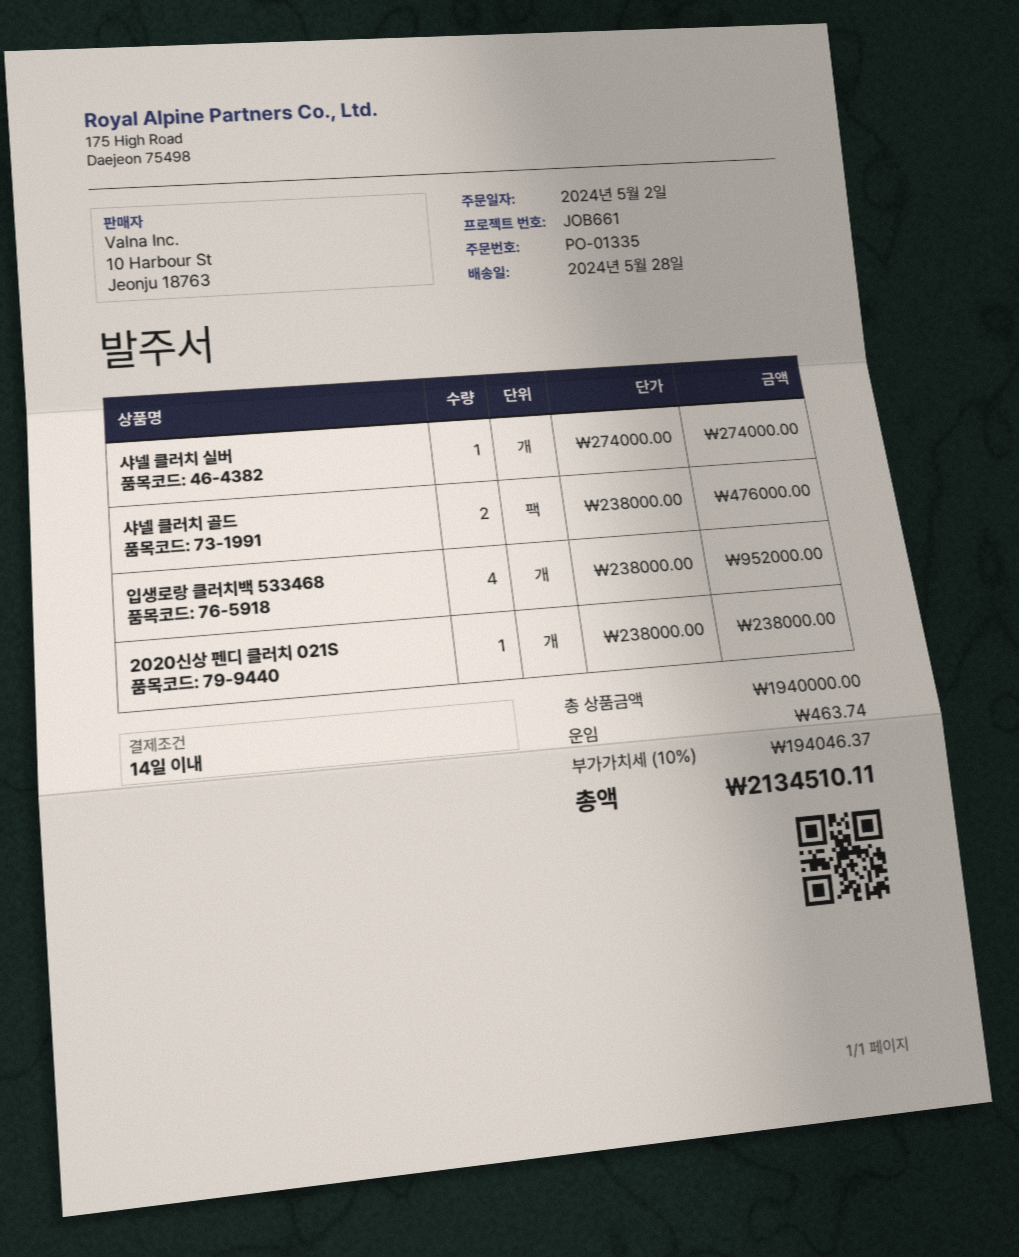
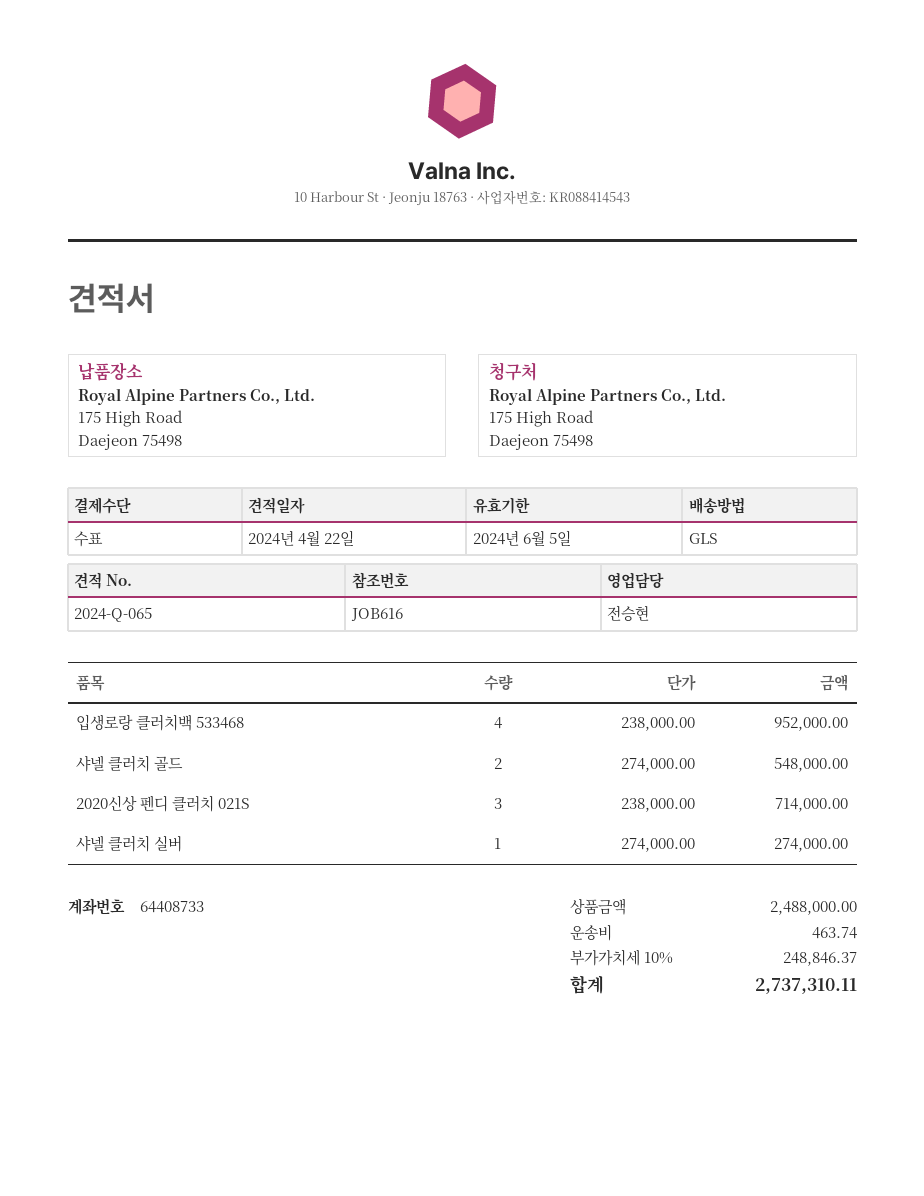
reference: JOB661 -> JOB616
샤넬 클러치 골드: 2 x 238000.00 = 476000.00 -> 2 x 274000.00 = 548000.00
2020신상 펜디 클러치 021S: 1 x 238000.00 = 238000.00 -> 3 x 238000.00 = 714000.00
subtotal: 1940000.00 -> 2488000.00
tax: 10% = 194046.37 -> 10% = 248846.37
total: 2134510.11 -> 2737310.11

